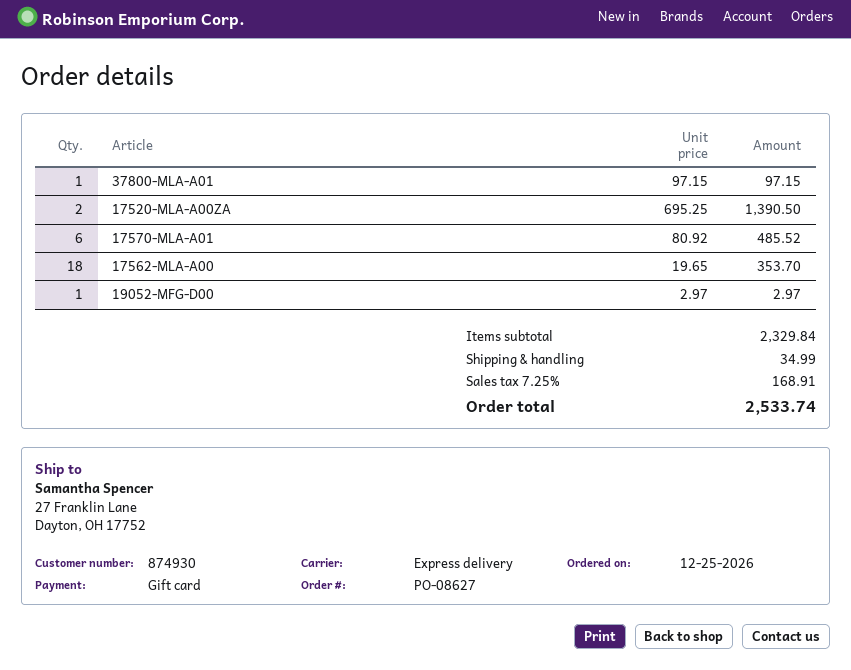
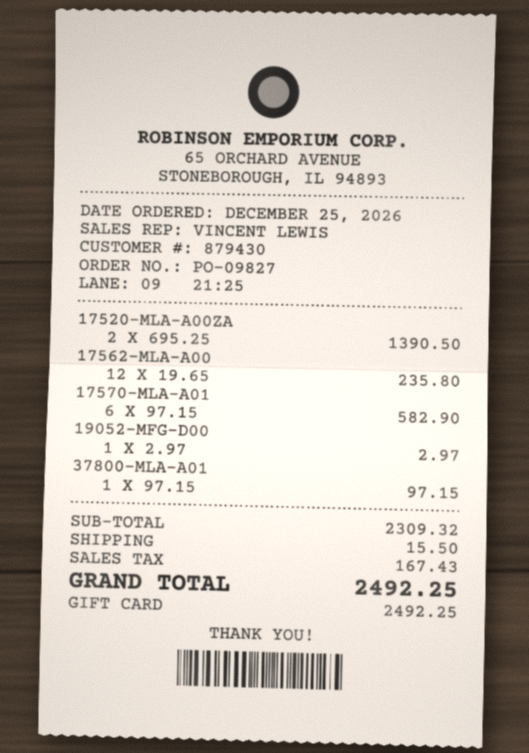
order number: PO-08627 -> PO-09827
customer number: 874930 -> 879430
17570-MLA-A01: 6 x 80.92 = 485.52 -> 6 x 97.15 = 582.90
17562-MLA-A00: 18 x 19.65 = 353.70 -> 12 x 19.65 = 235.80
subtotal: 2329.84 -> 2309.32
shipping: 34.99 -> 15.50
tax: 168.91 -> 167.43
total: 2533.74 -> 2492.25

